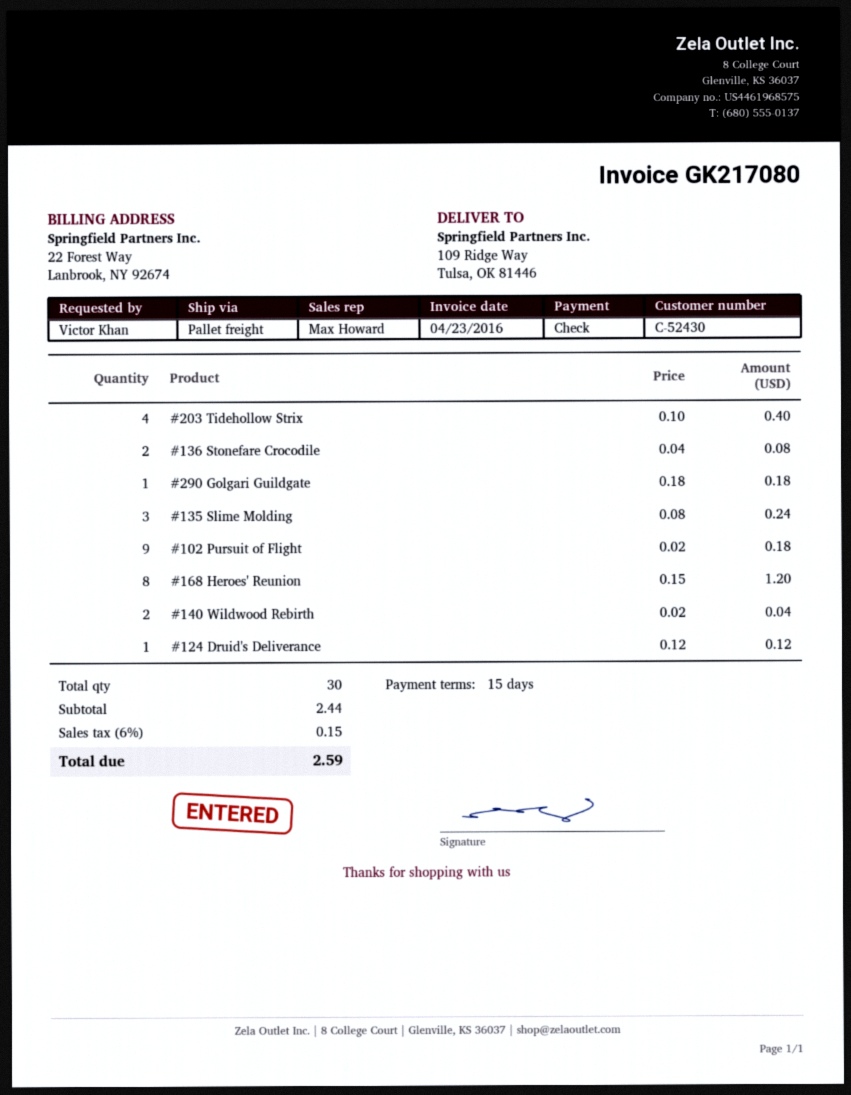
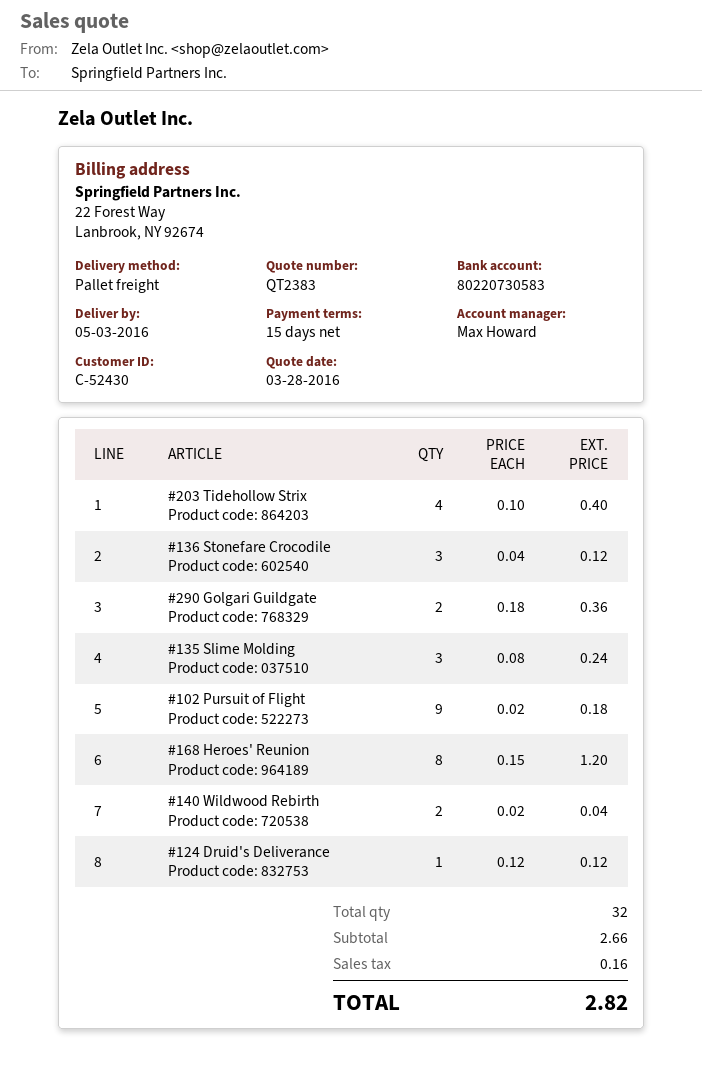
#136 Stonefare Crocodile: 2 x 0.04 = 0.08 -> 3 x 0.04 = 0.12
#290 Golgari Guildgate: 1 x 0.18 = 0.18 -> 2 x 0.18 = 0.36
total quantity: 30 -> 32
subtotal: 2.44 -> 2.66
tax: 0.15 -> 0.16
total: 2.59 -> 2.82

